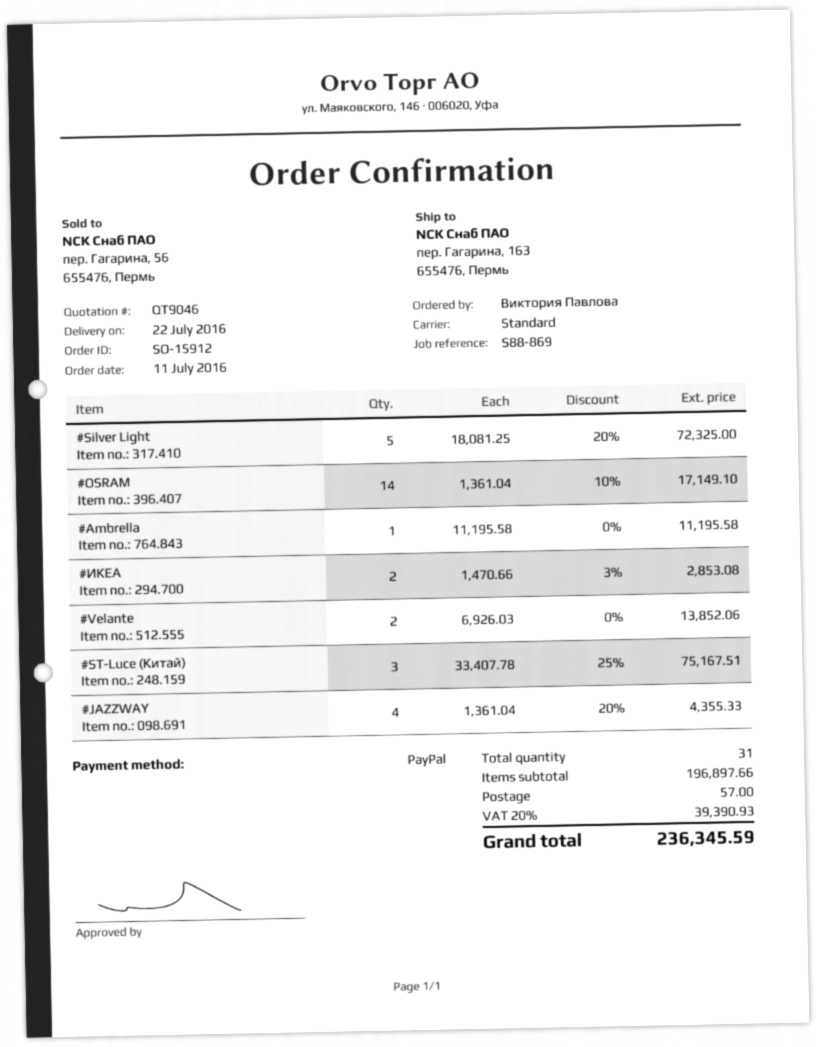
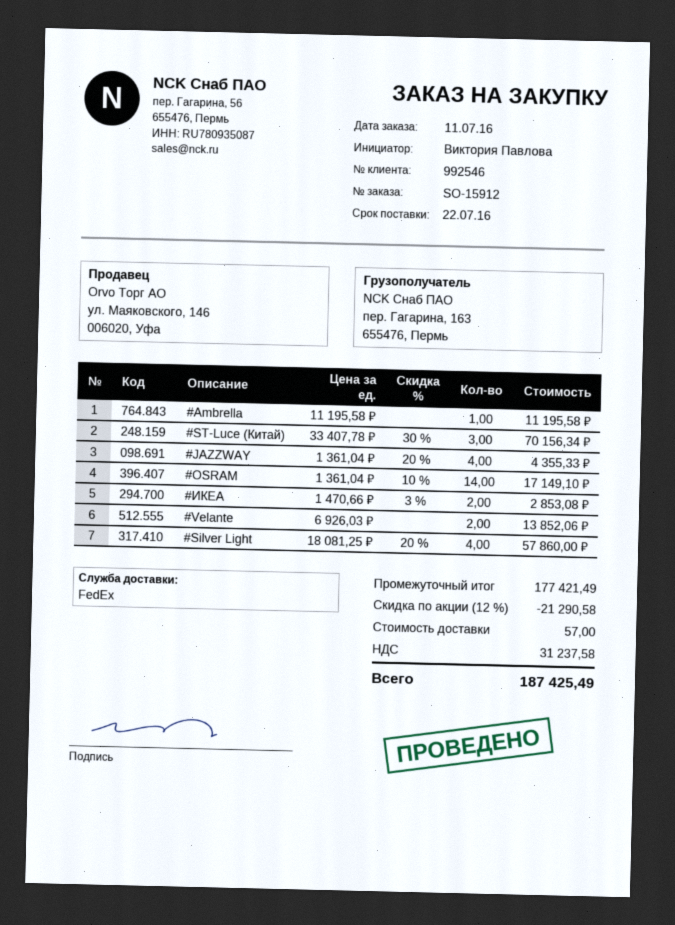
shipping method: standard -> FedEx
#Silver Light: 5 x 18081.25 - 20% = 72325.00 -> 4 x 18081.25 - 20% = 57860.00
#ST-Luce (Китай): 3 x 33407.78 - 25% = 75167.51 -> 3 x 33407.78 - 30% = 70156.34
subtotal: 196897.66 -> 177421.49
discount: none -> 12% = 21290.58
tax: 39390.93 -> 31237.58
total: 236345.59 -> 187425.49

